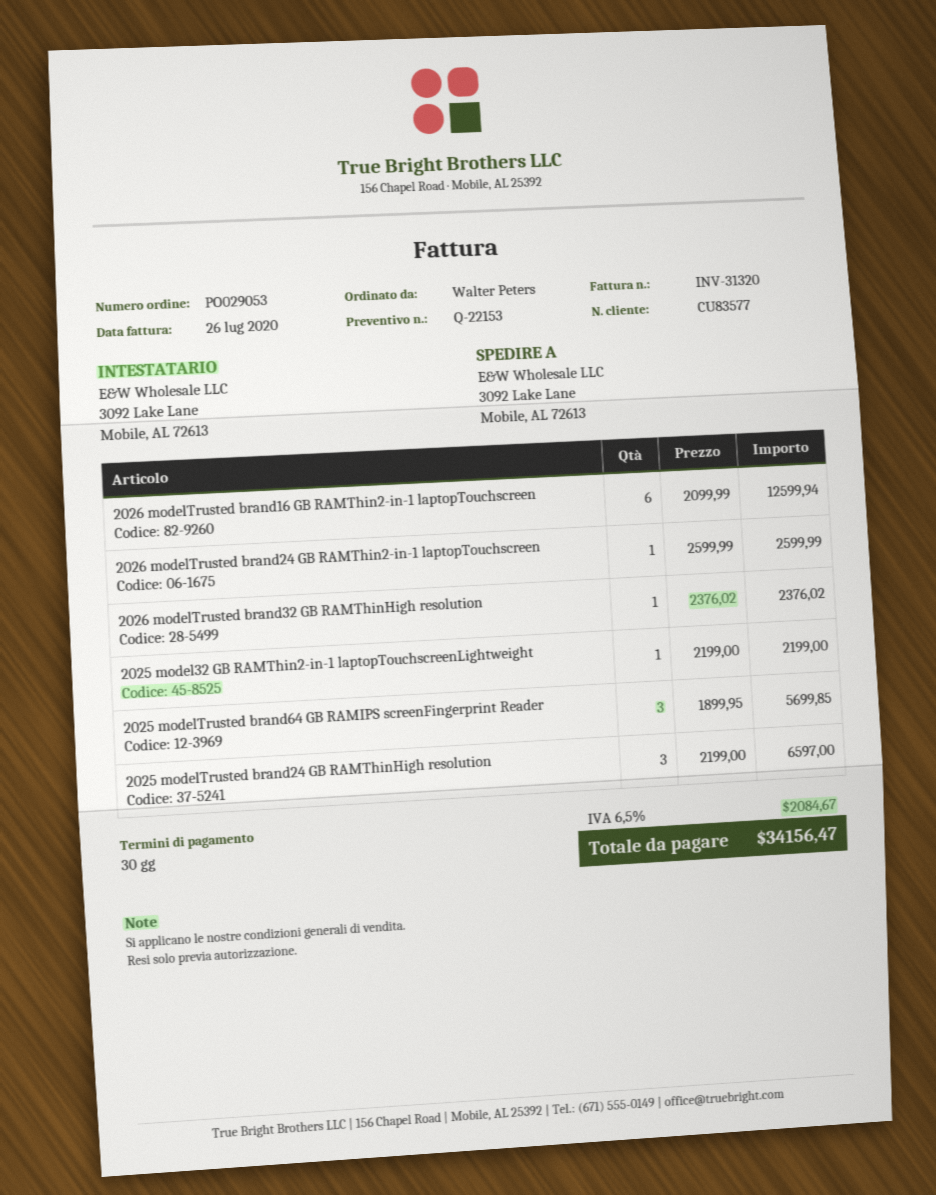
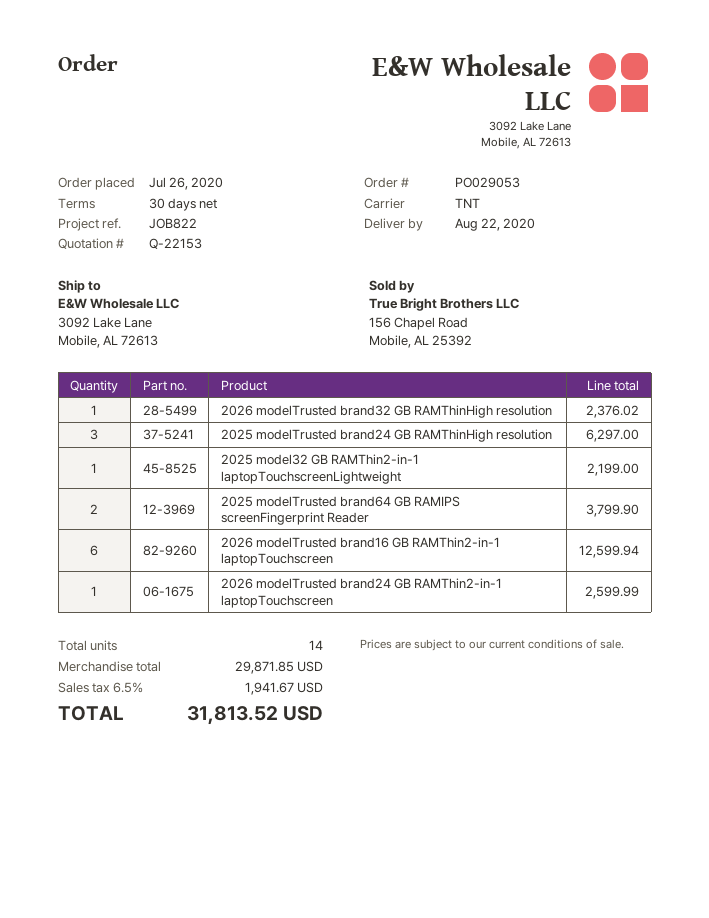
2025 modelTrusted brand64 GB RAMIPS screenFingerprint Reader: 3 for 5699.85 -> 2 for 3799.90
2025 modelTrusted brand24 GB RAMThinHigh resolution: 3 for 6597.00 -> 3 for 6297.00
tax: 6.5% = 2084.67 -> 6.5% = 1941.67
total: 34156.47 -> 31813.52

